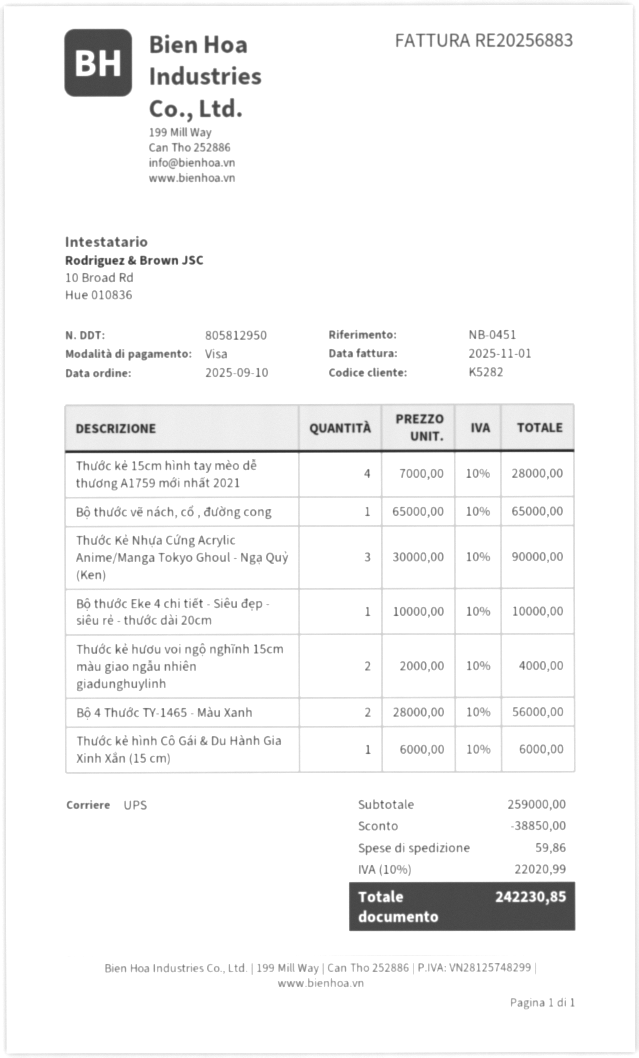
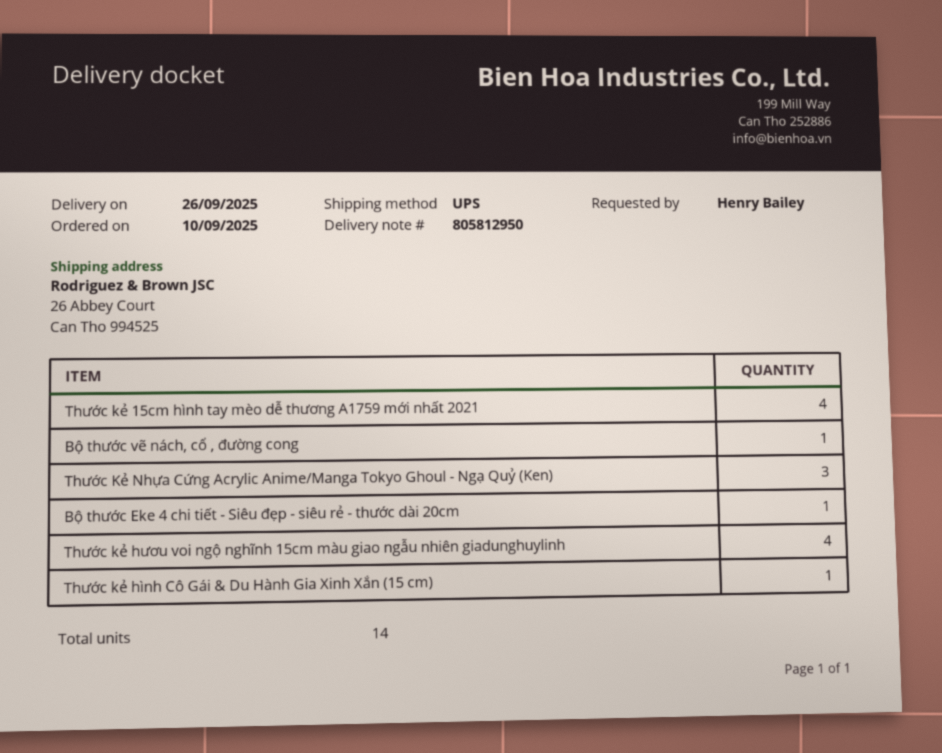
Thước kẻ hươu voi ngộ nghĩnh 15cm màu giao ngẫu nhiên giadunghuylinh: 2 -> 4
Bộ 4 Thước TY-1465 - Màu Xanh: 2 -> none

